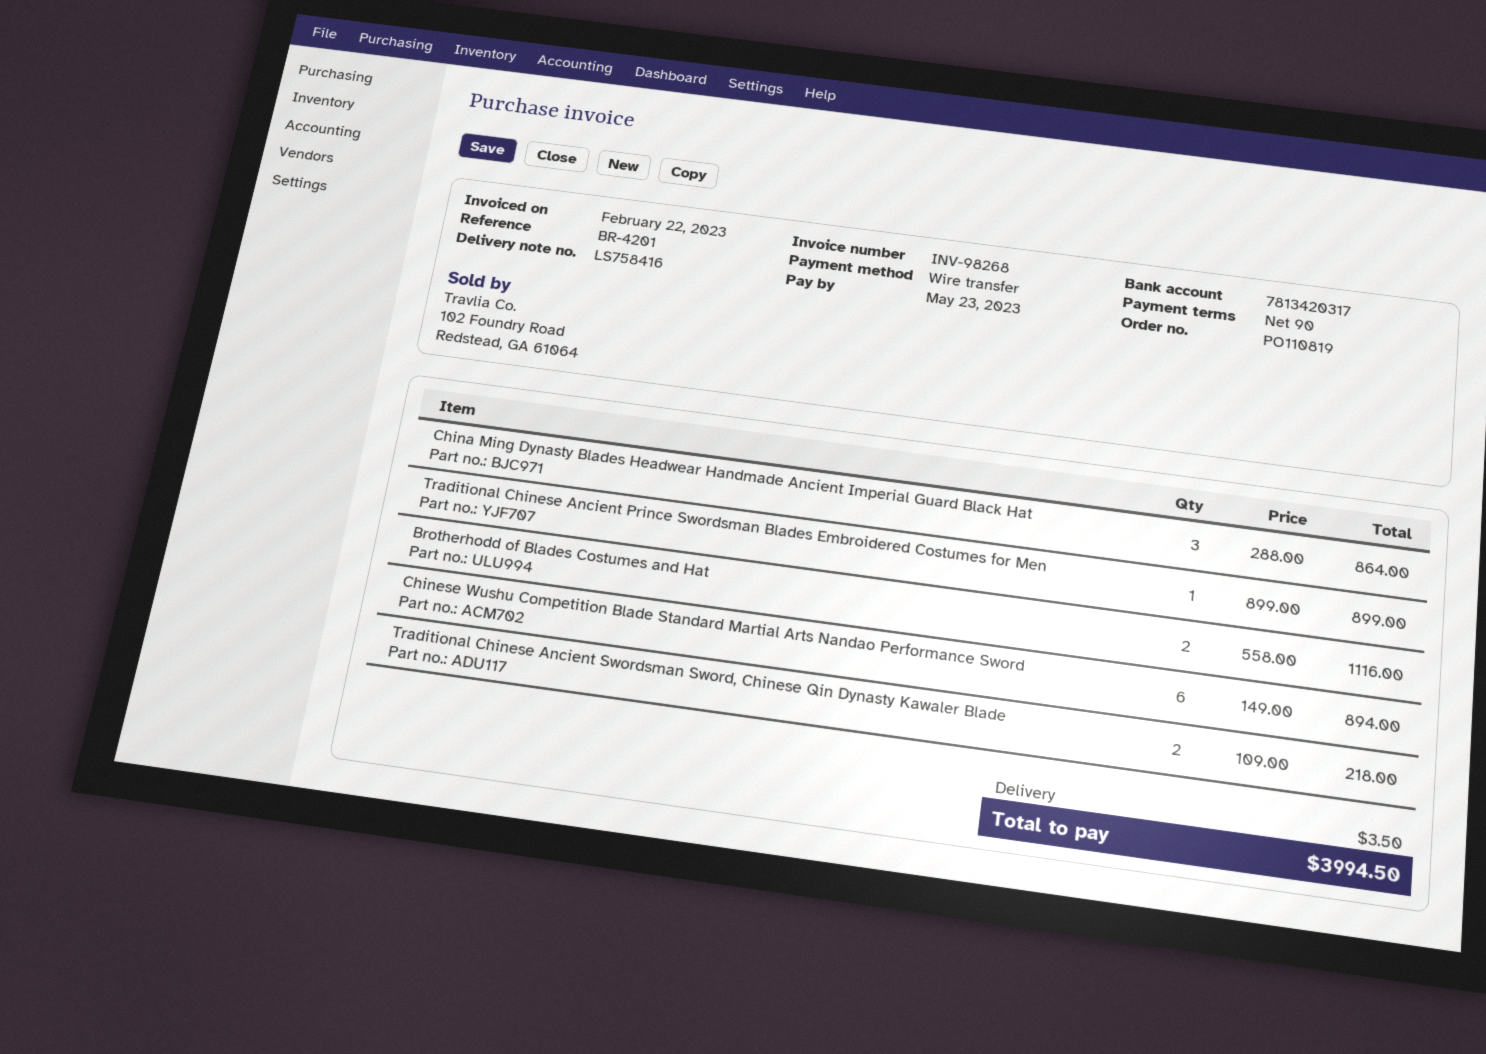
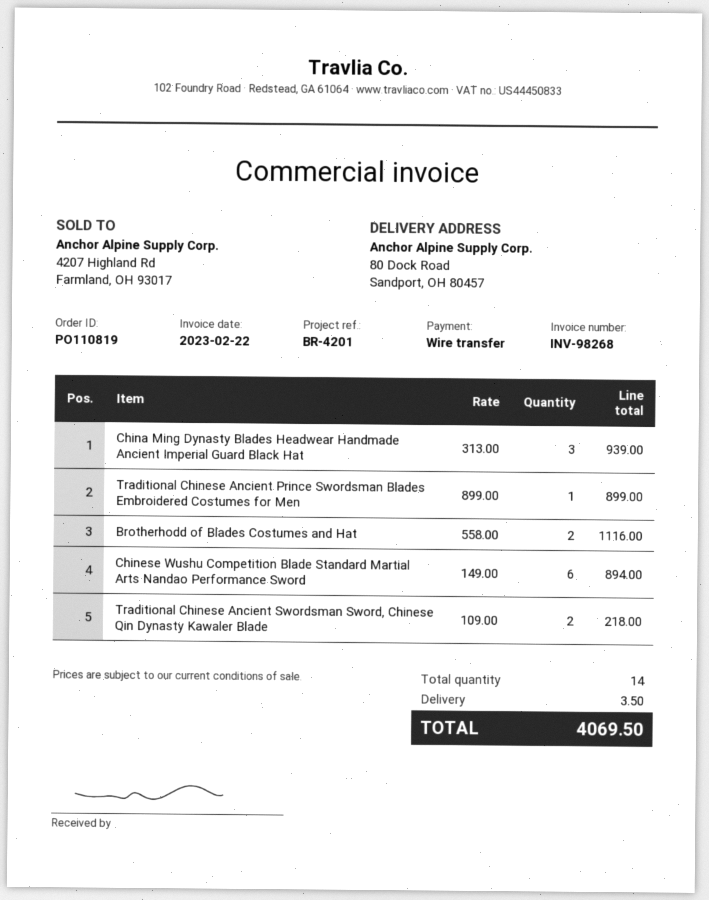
China Ming Dynasty Blades Headwear Handmade Ancient Imperial Guard Black Hat: 3 x 288.00 = 864.00 -> 3 x 313.00 = 939.00
total: 3994.50 -> 4069.50

